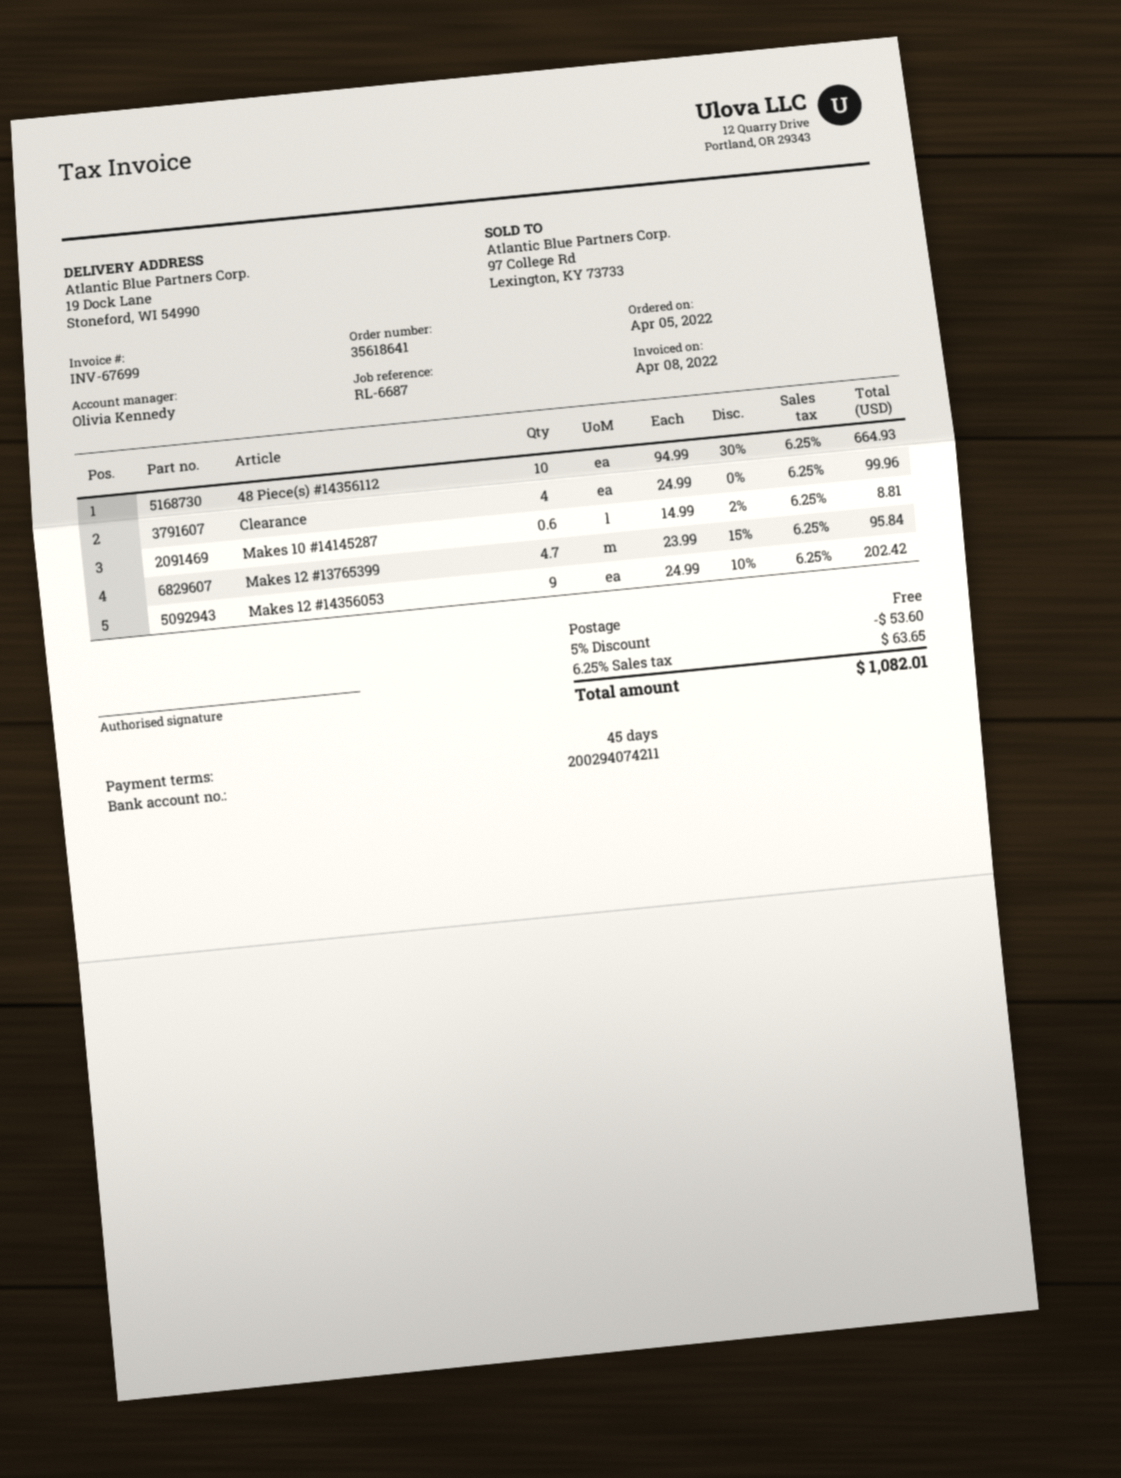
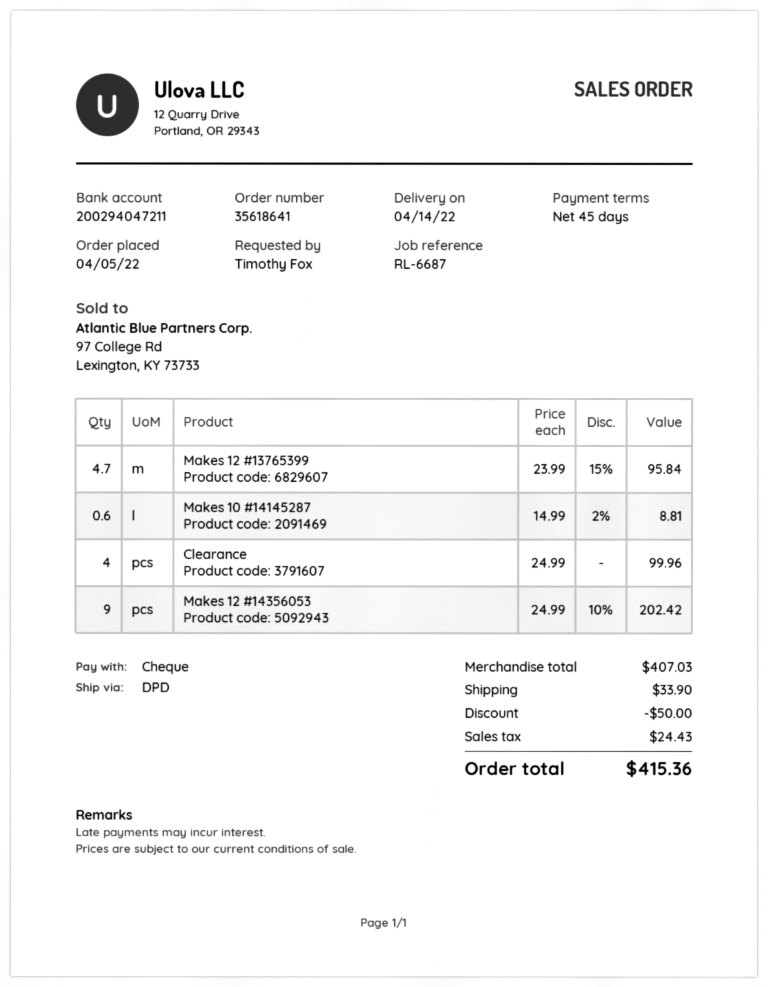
bank account: 200294074211 -> 200294047211
48 Piece(s) #14356112: 10 x 94.99 - 30% = 664.93 -> none
discount: 53.60 -> 50.00
shipping: 0.00 -> 33.90
tax: 63.65 -> 24.43
total: 1082.01 -> 415.36

